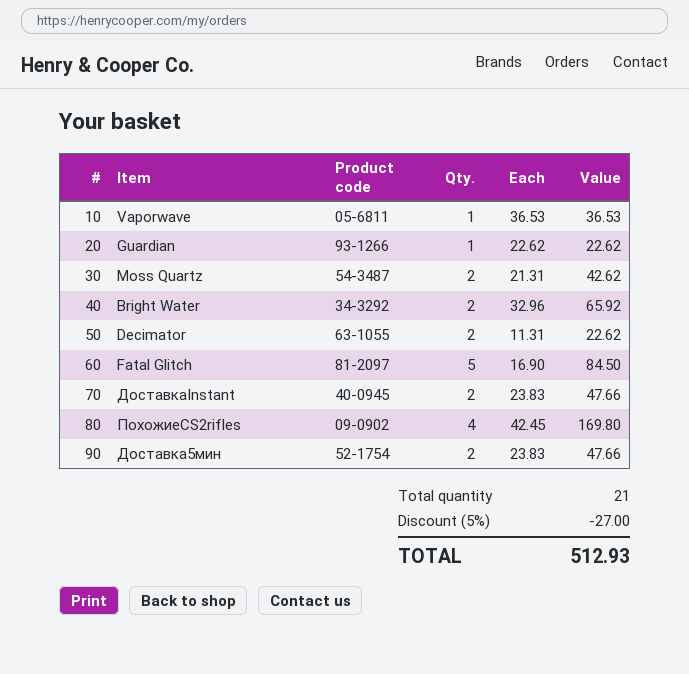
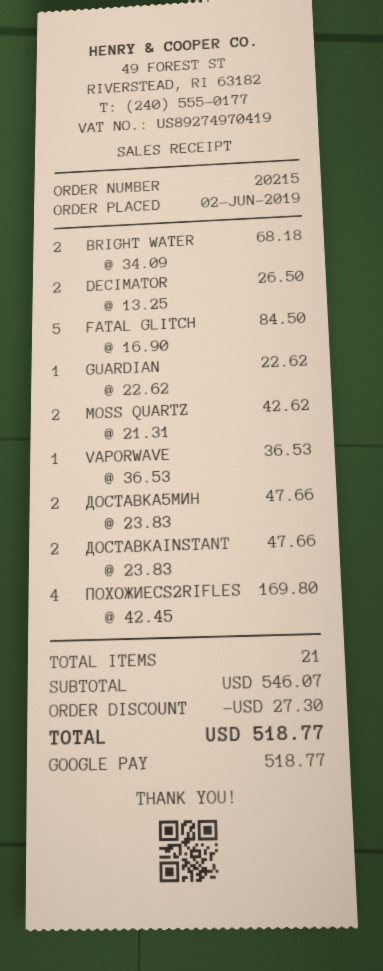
Bright Water: 2 x 32.96 = 65.92 -> 2 x 34.09 = 68.18
Decimator: 2 x 11.31 = 22.62 -> 2 x 13.25 = 26.50
discount: 27.00 -> 27.30
total: 512.93 -> 518.77

